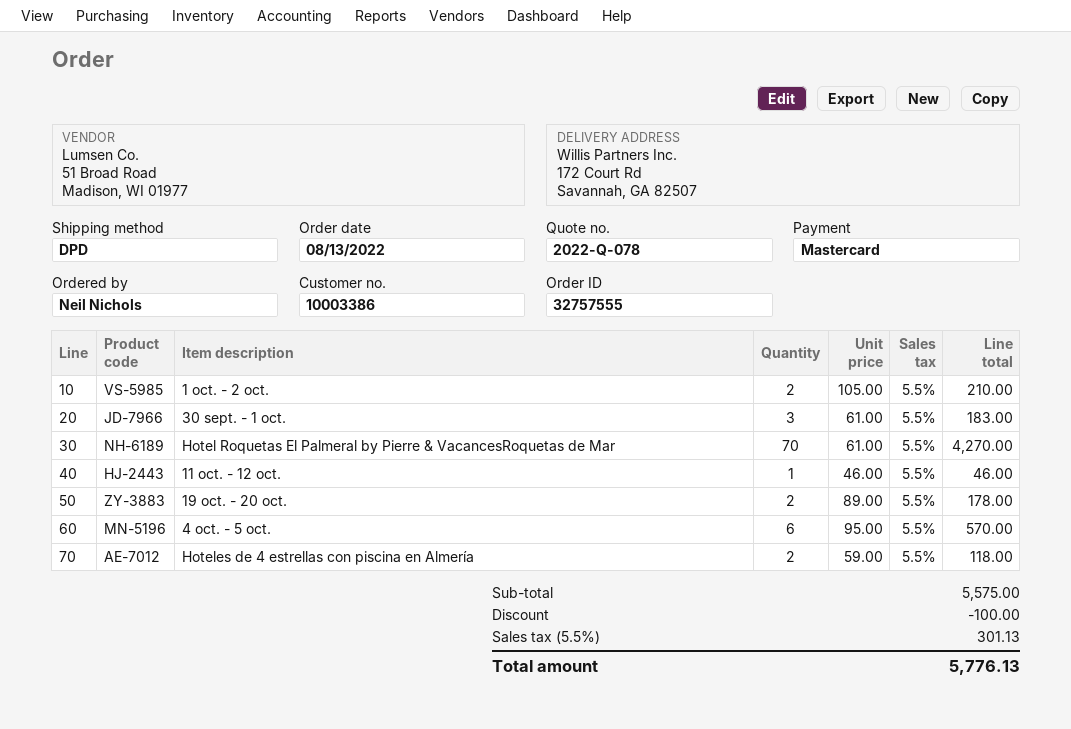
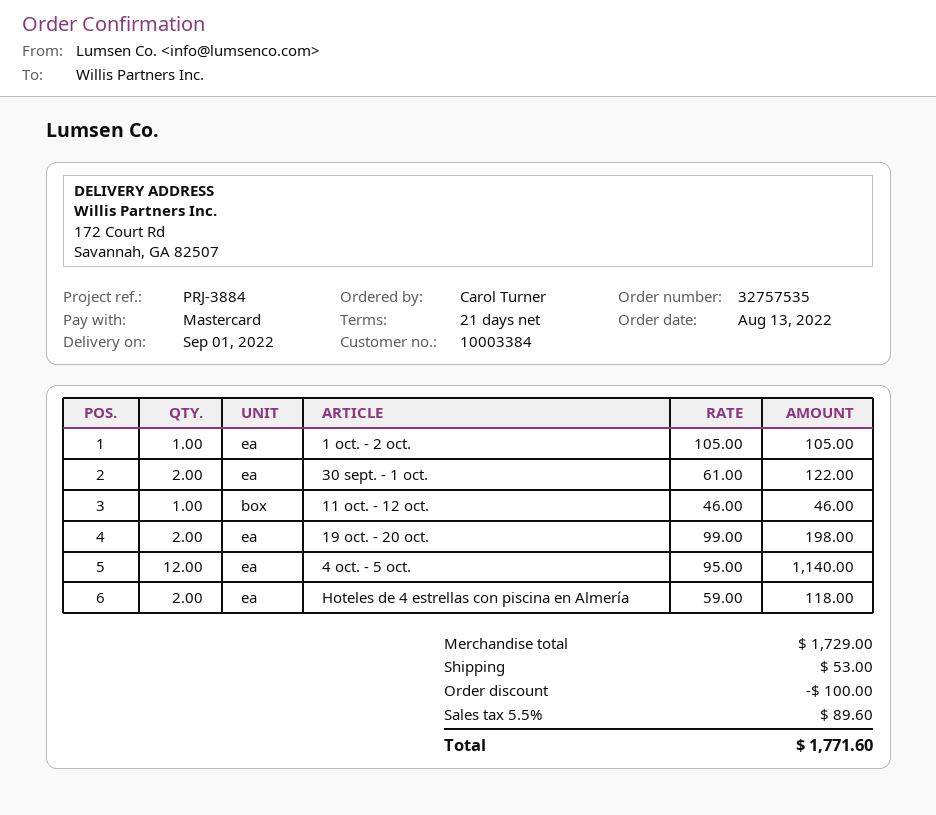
order number: 32757555 -> 32757535
customer number: 10003386 -> 10003384
ordered by: Neil Nichols -> Carol Turner
1 oct. - 2 oct.: 2 x 105.00 = 210.00 -> 1 x 105.00 = 105.00
30 sept. - 1 oct.: 3 x 61.00 = 183.00 -> 2 x 61.00 = 122.00
Hotel Roquetas El Palmeral by Pierre & VacancesRoquetas de Mar: 70 x 61.00 = 4270.00 -> none
19 oct. - 20 oct.: 2 x 89.00 = 178.00 -> 2 x 99.00 = 198.00
4 oct. - 5 oct.: 6 x 95.00 = 570.00 -> 12 x 95.00 = 1140.00
subtotal: 5575.00 -> 1729.00
shipping: none -> 53.00
tax: 5.5% = 301.13 -> 5.5% = 89.60
total: 5776.13 -> 1771.60

